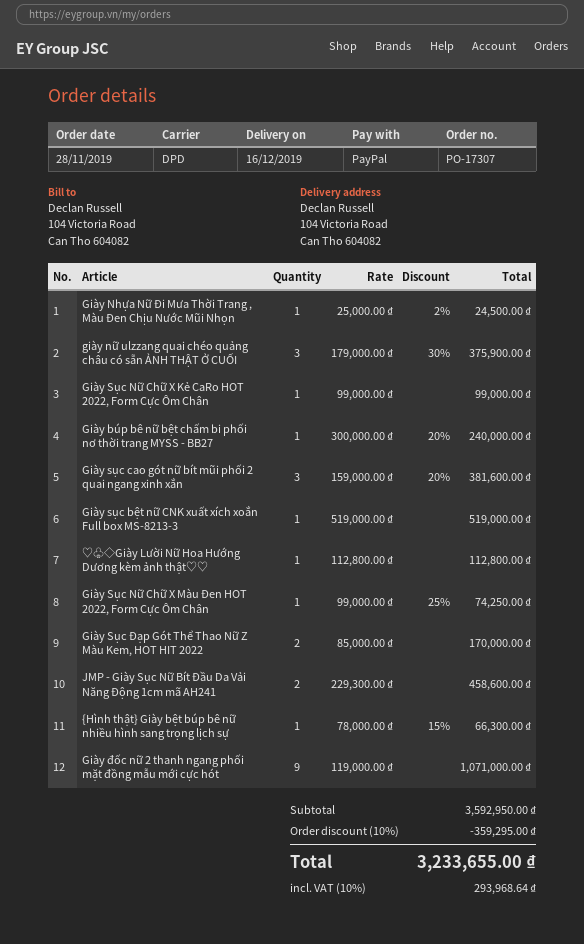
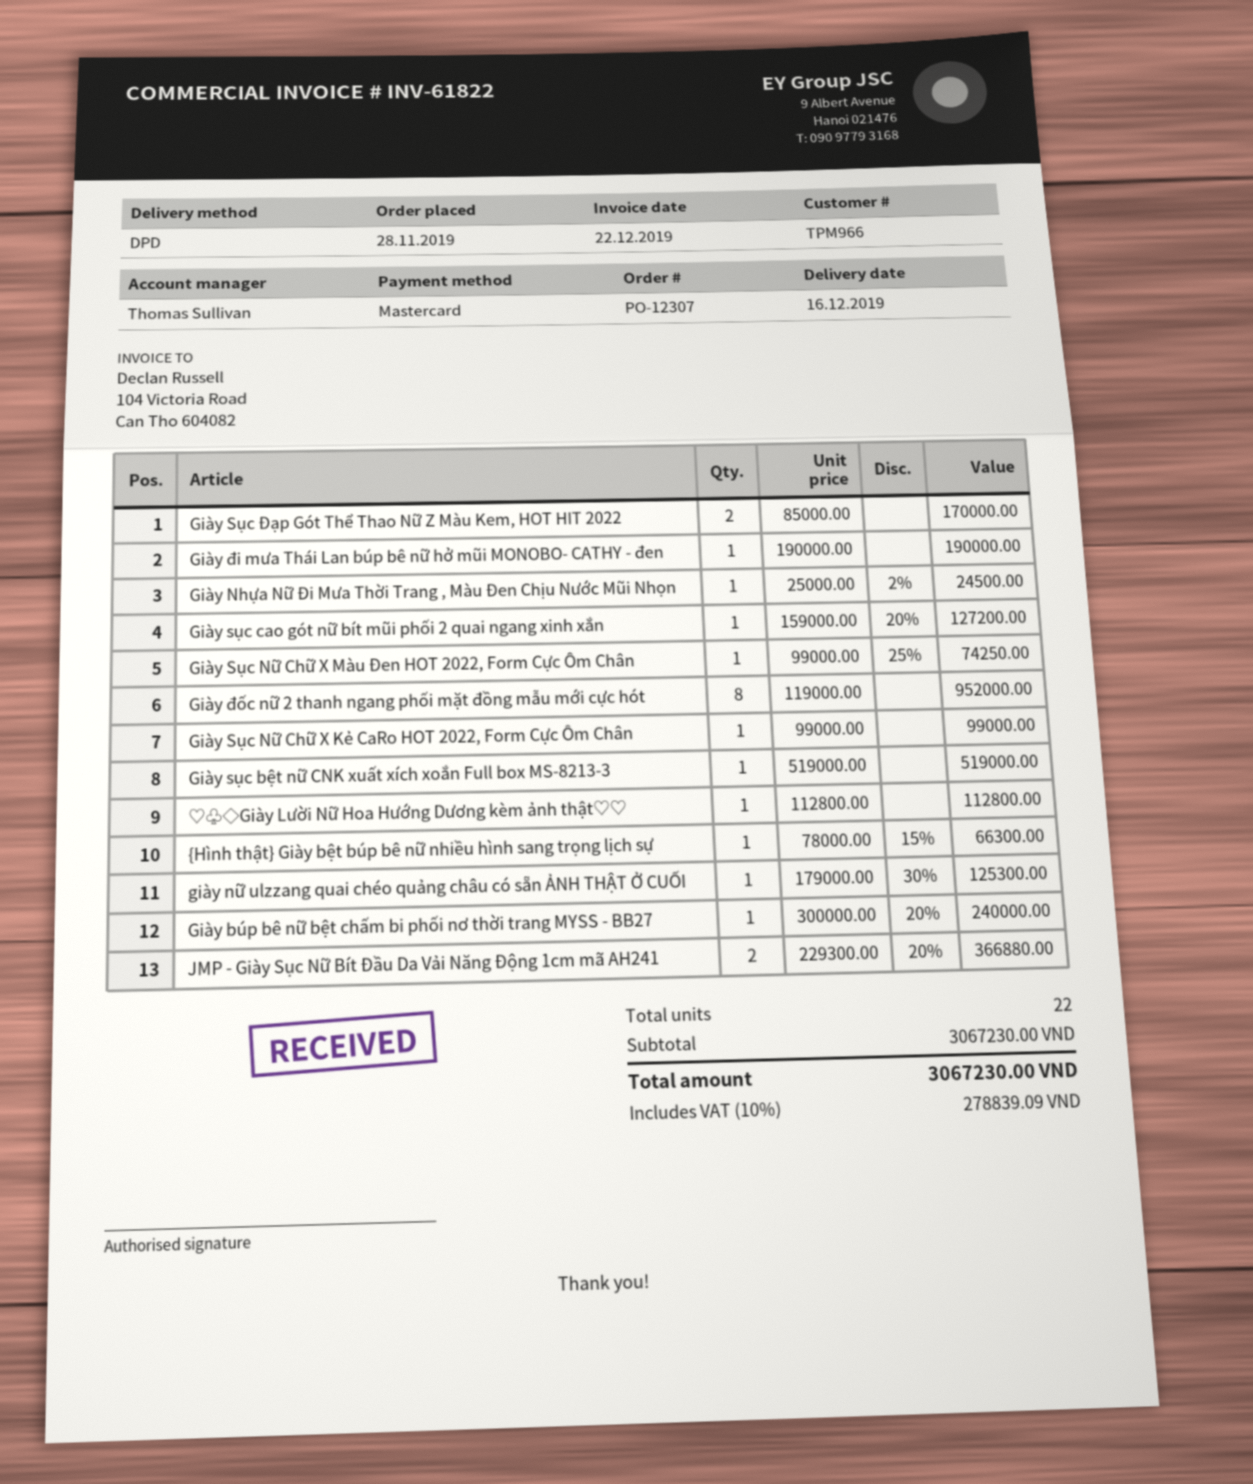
order number: PO-17307 -> PO-12307
payment method: PayPal -> Mastercard
giày nữ ulzzang quai chéo quảng châu có sẵn ẢNH THẬT Ở CUỐI: 3 x 179000.00 - 30% = 375900.00 -> 1 x 179000.00 - 30% = 125300.00
Giày sục cao gót nữ bít mũi phối 2 quai ngang xinh xắn: 3 x 159000.00 - 20% = 381600.00 -> 1 x 159000.00 - 20% = 127200.00
JMP - Giày Sục Nữ Bít Đầu Da Vải Năng Động 1cm mã AH241: 2 x 229300.00 = 458600.00 -> 2 x 229300.00 - 20% = 366880.00
Giày đốc nữ 2 thanh ngang phối mặt đồng mẫu mới cực hót: 9 x 119000.00 = 1071000.00 -> 8 x 119000.00 = 952000.00
Giày đi mưa Thái Lan búp bê nữ hở mũi MONOBO- CATHY - đen: none -> 1 x 190000.00 = 190000.00
subtotal: 3592950.00 -> 3067230.00
discount: 10% = 359295.00 -> none
tax: 10% = 293968.64 -> 10% = 278839.09
total: 3233655.00 -> 3067230.00

